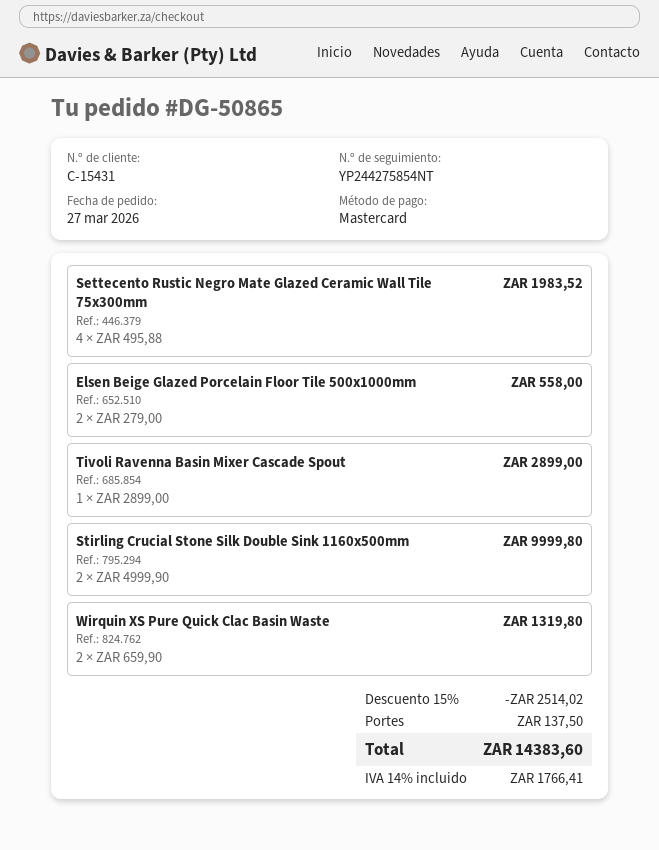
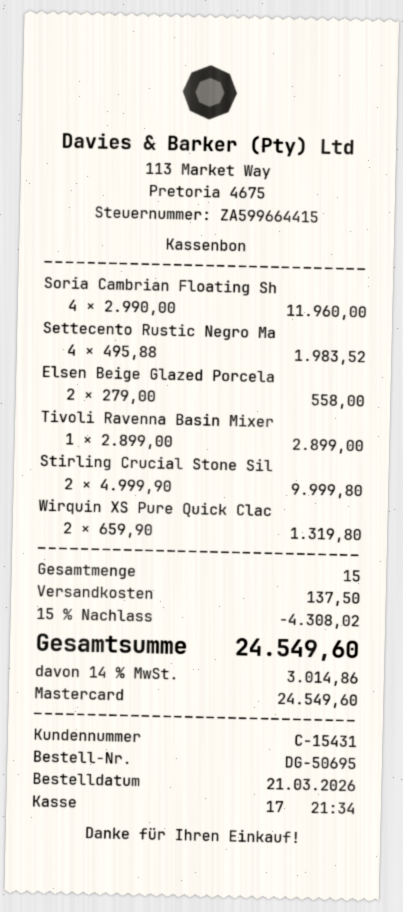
order number: DG-50865 -> DG-50695
order date: 2026-03-27 -> 2026-03-21
Soria Cambrian Floating Sh: none -> 4 x 2990.00 = 11960.00
discount: 15% = 2514.02 -> 15% = 4308.02
tax: 14% = 1766.41 -> 14% = 3014.86
total: 14383.60 -> 24549.60

